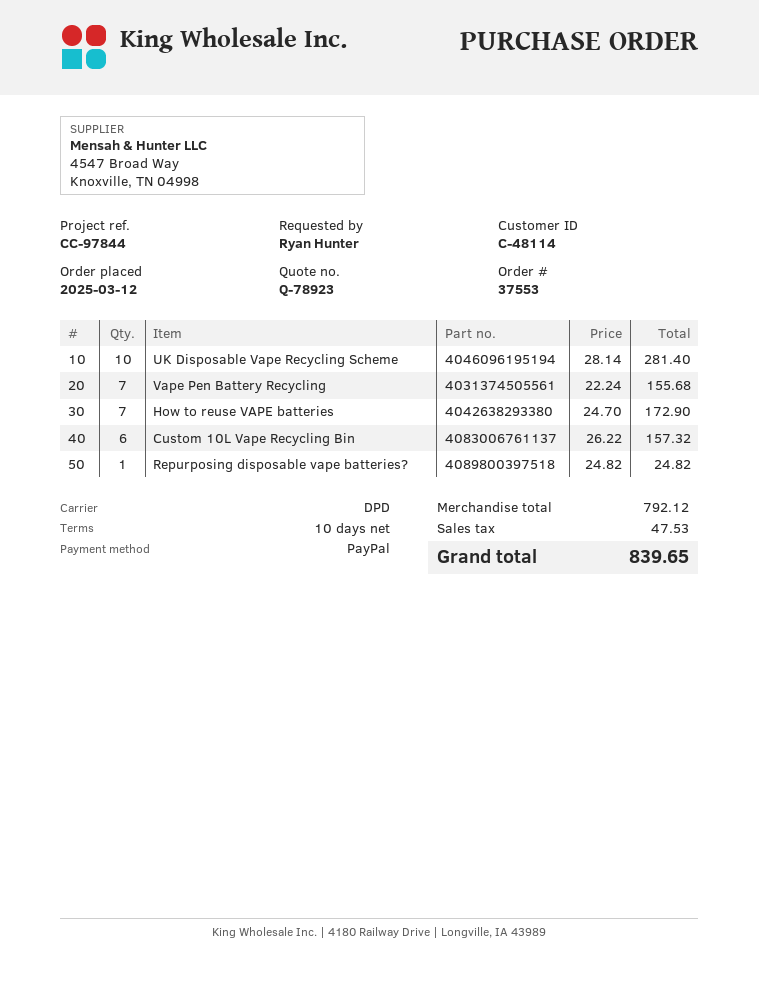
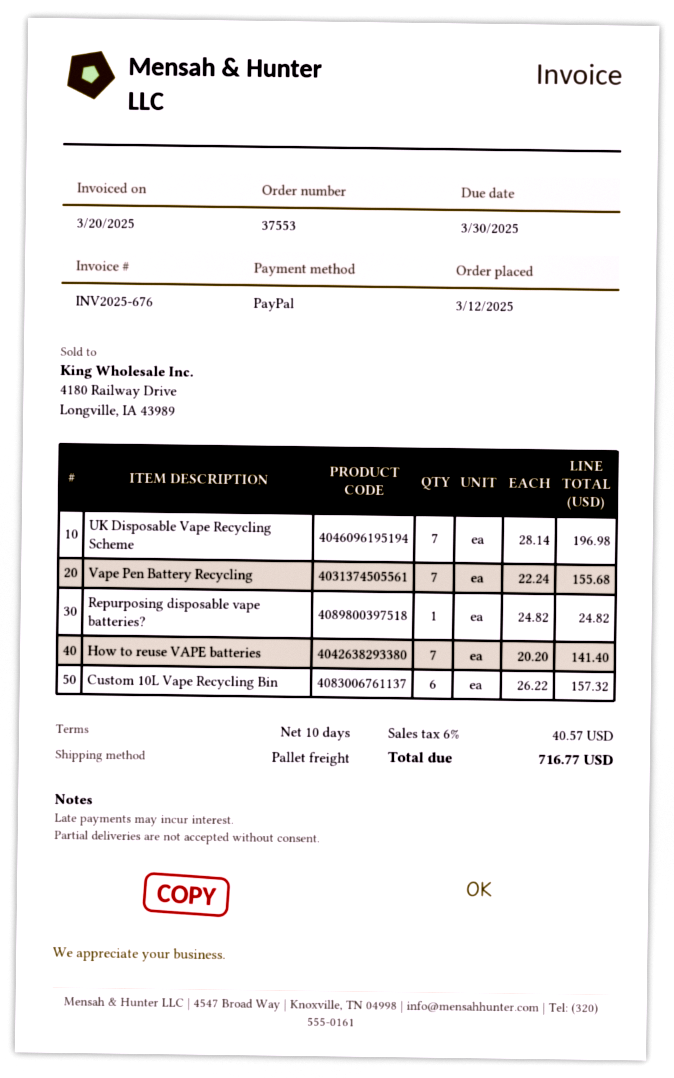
shipping method: DPD -> pallet freight
UK Disposable Vape Recycling Scheme: 10 x 28.14 = 281.40 -> 7 x 28.14 = 196.98
How to reuse VAPE batteries: 7 x 24.70 = 172.90 -> 7 x 20.20 = 141.40
tax: 47.53 -> 40.57
total: 839.65 -> 716.77

